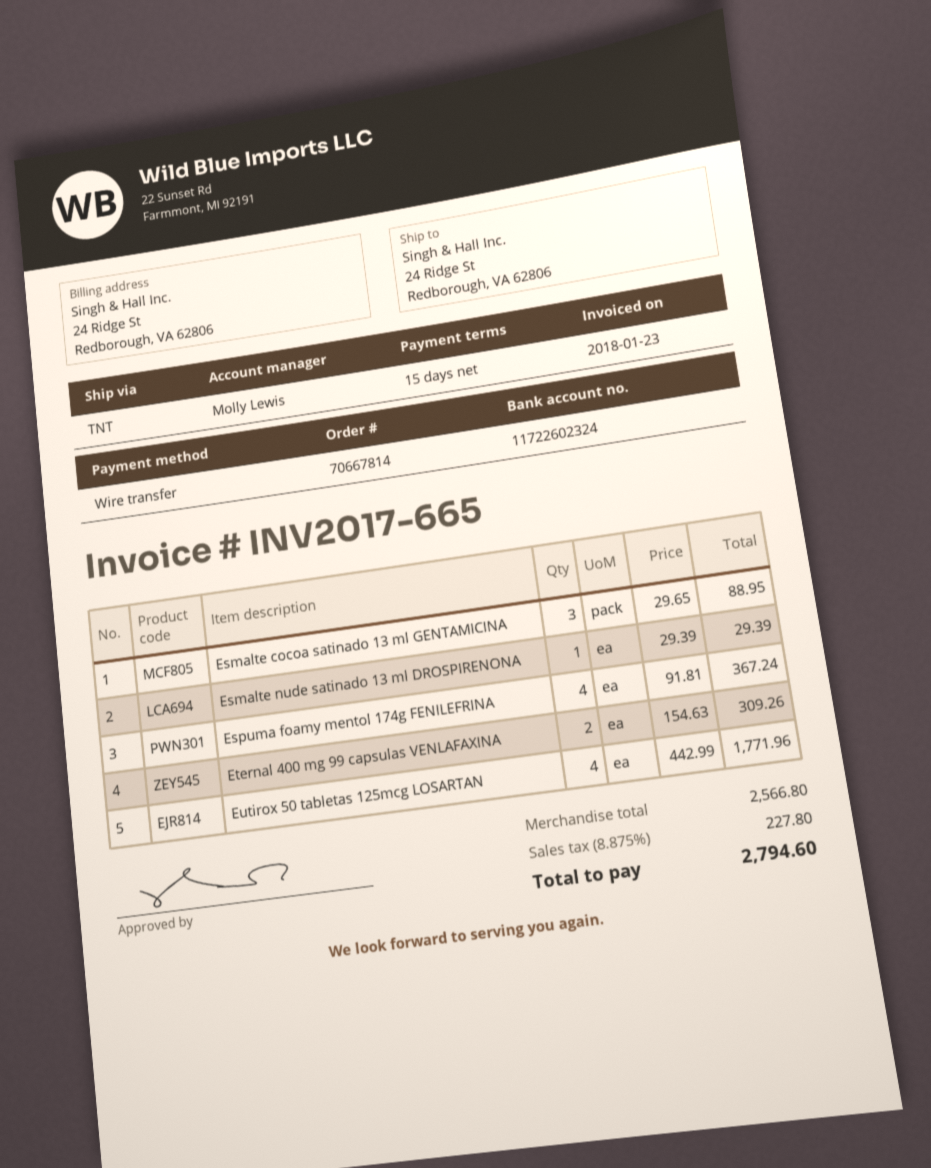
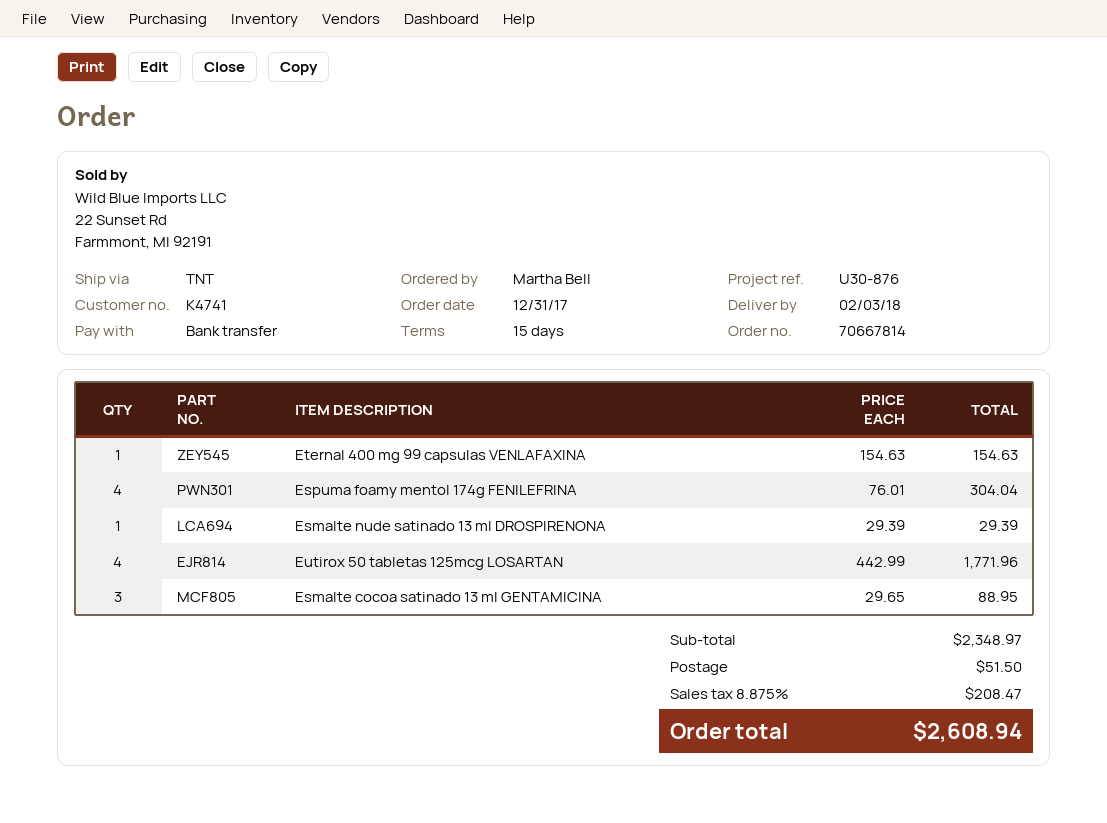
Espuma foamy mentol 174g FENILEFRINA: 4 x 91.81 = 367.24 -> 4 x 76.01 = 304.04
Eternal 400 mg 99 capsulas VENLAFAXINA: 2 x 154.63 = 309.26 -> 1 x 154.63 = 154.63
subtotal: 2566.80 -> 2348.97
shipping: none -> 51.50
tax: 8.875% = 227.80 -> 8.875% = 208.47
total: 2794.60 -> 2608.94

